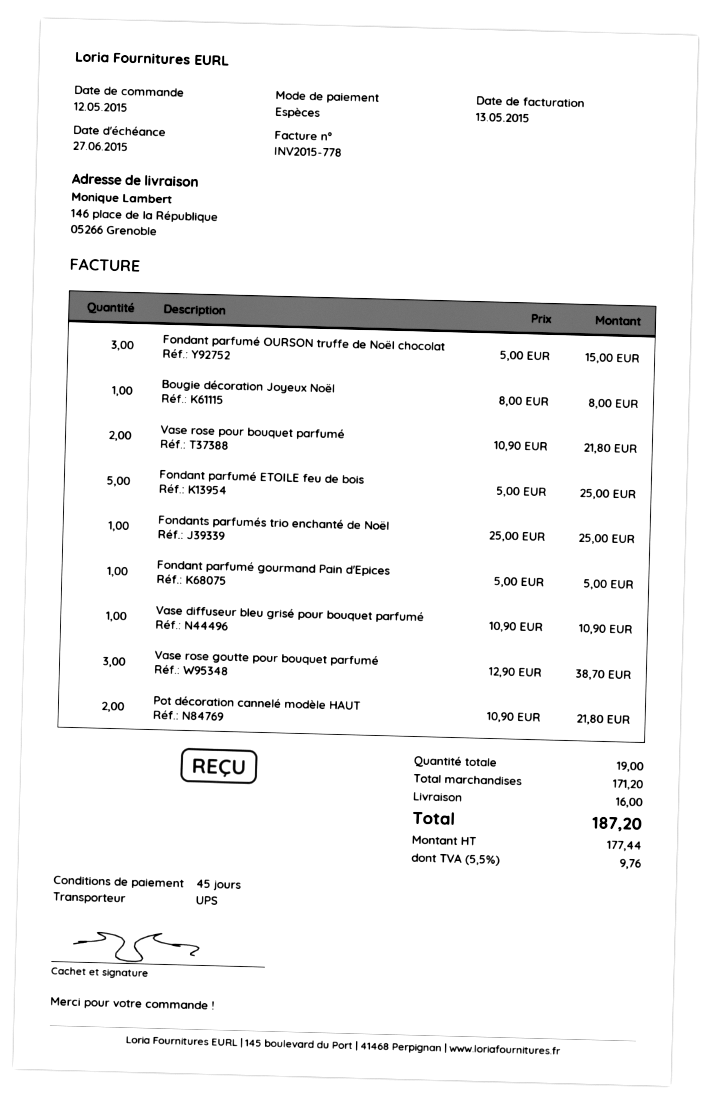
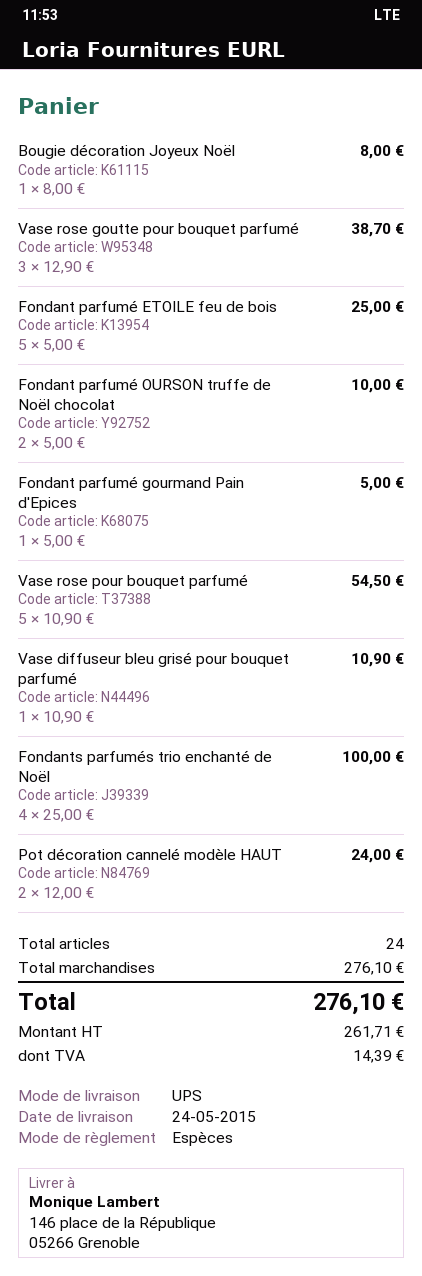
Fondant parfumé OURSON truffe de Noël chocolat: 3 x 5.00 = 15.00 -> 2 x 5.00 = 10.00
Vase rose pour bouquet parfumé: 2 x 10.90 = 21.80 -> 5 x 10.90 = 54.50
Fondants parfumés trio enchanté de Noël: 1 x 25.00 = 25.00 -> 4 x 25.00 = 100.00
Pot décoration cannelé modèle HAUT: 2 x 10.90 = 21.80 -> 2 x 12.00 = 24.00
total quantity: 19 -> 24
subtotal: 171.20 -> 276.10
shipping: 16.00 -> none
net: 177.44 -> 261.71
tax: 9.76 -> 14.39
total: 187.20 -> 276.10

